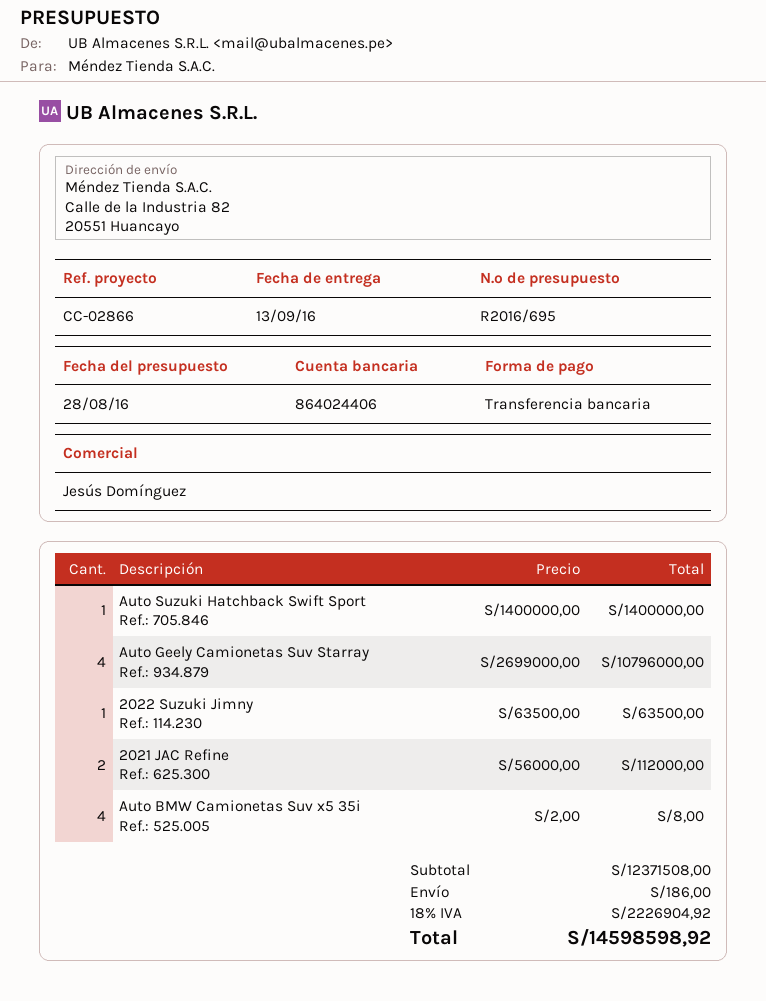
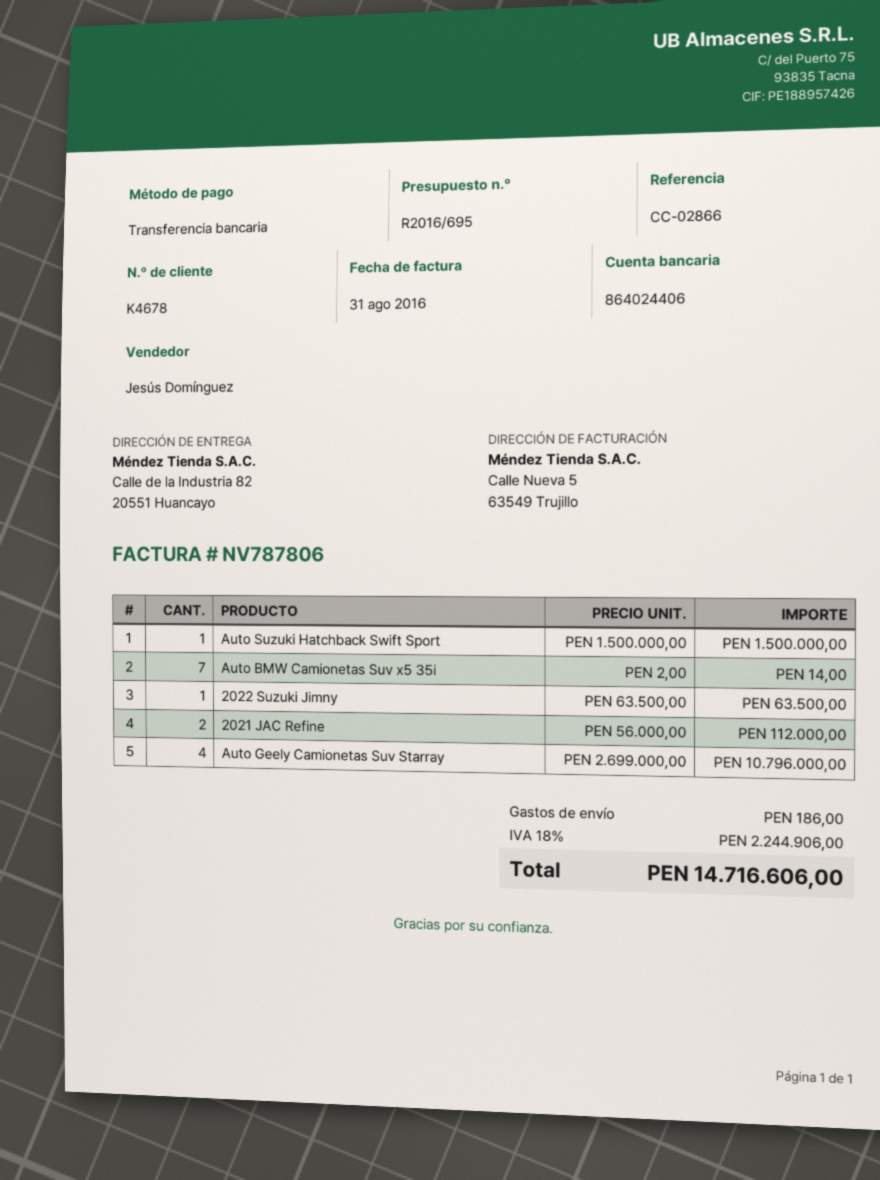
Auto Suzuki Hatchback Swift Sport: 1 x 1400000.00 = 1400000.00 -> 1 x 1500000.00 = 1500000.00
Auto BMW Camionetas Suv x5 35i: 4 x 2.00 = 8.00 -> 7 x 2.00 = 14.00
tax: 18% = 2226904.92 -> 18% = 2244906.00
total: 14598598.92 -> 14716606.00

